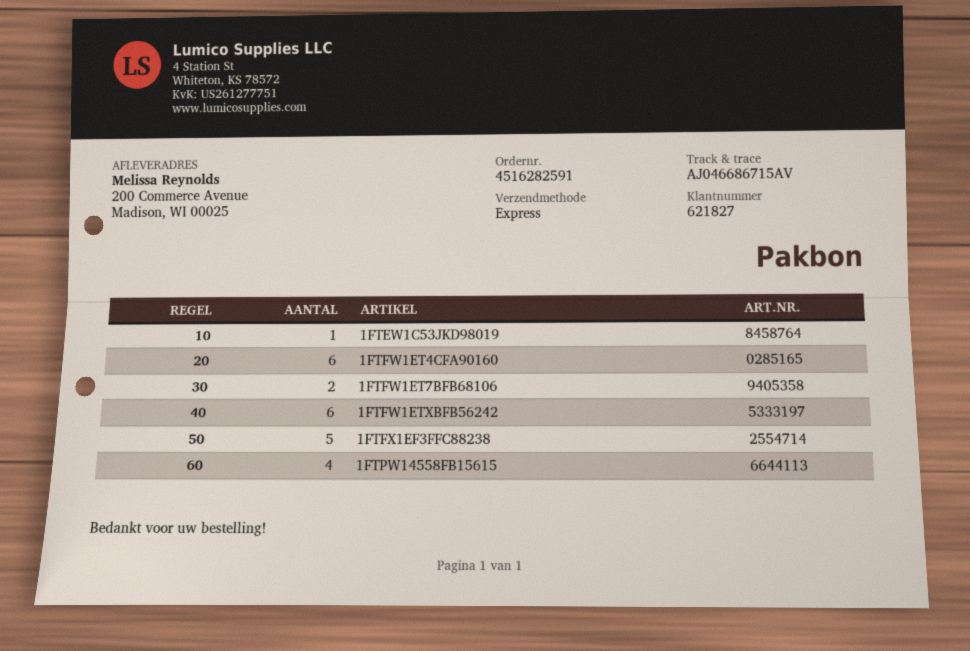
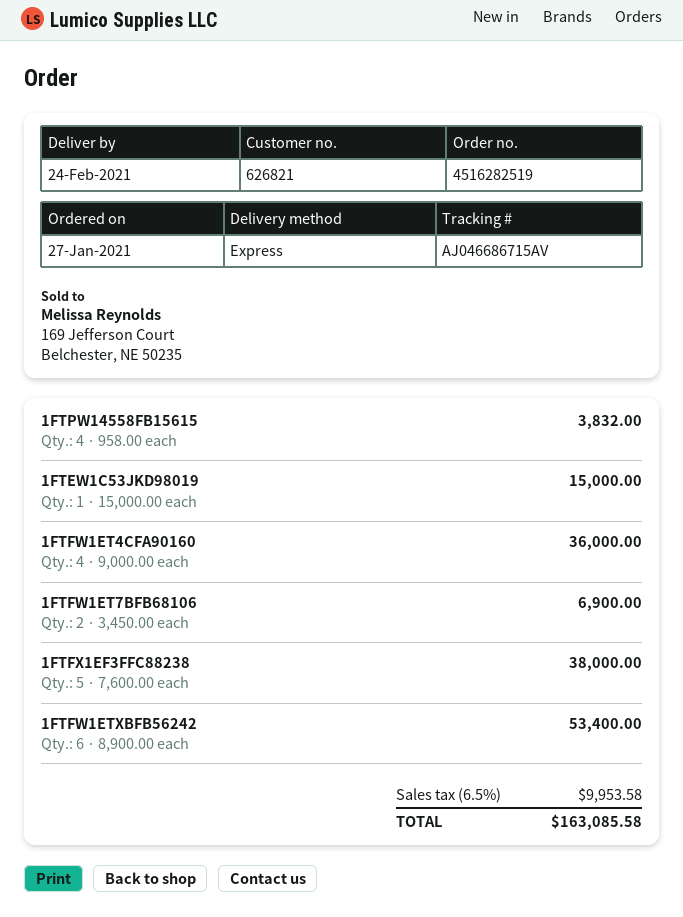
order number: 4516282591 -> 4516282519
customer number: 621827 -> 626821
1FTFW1ET4CFA90160: 6 -> 4

